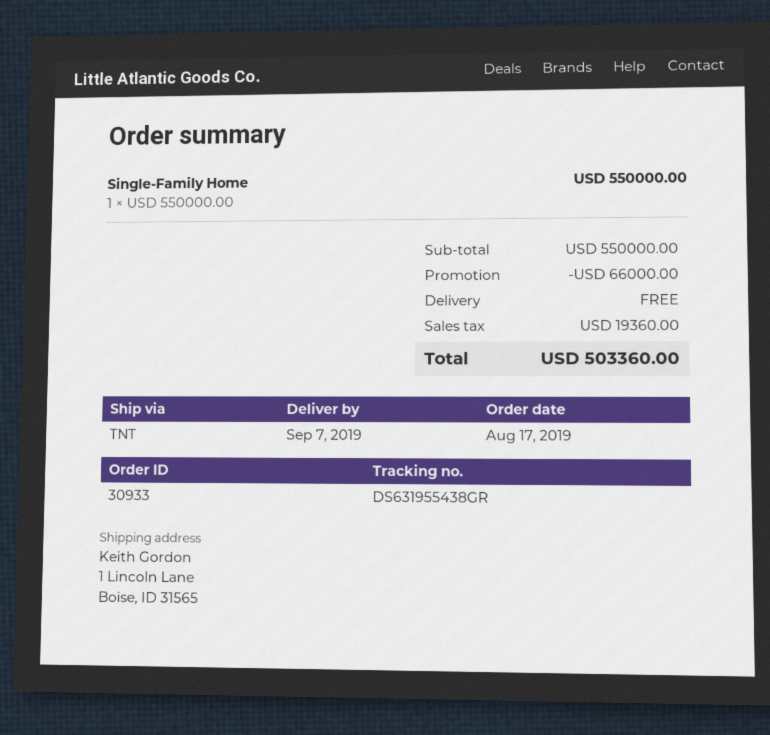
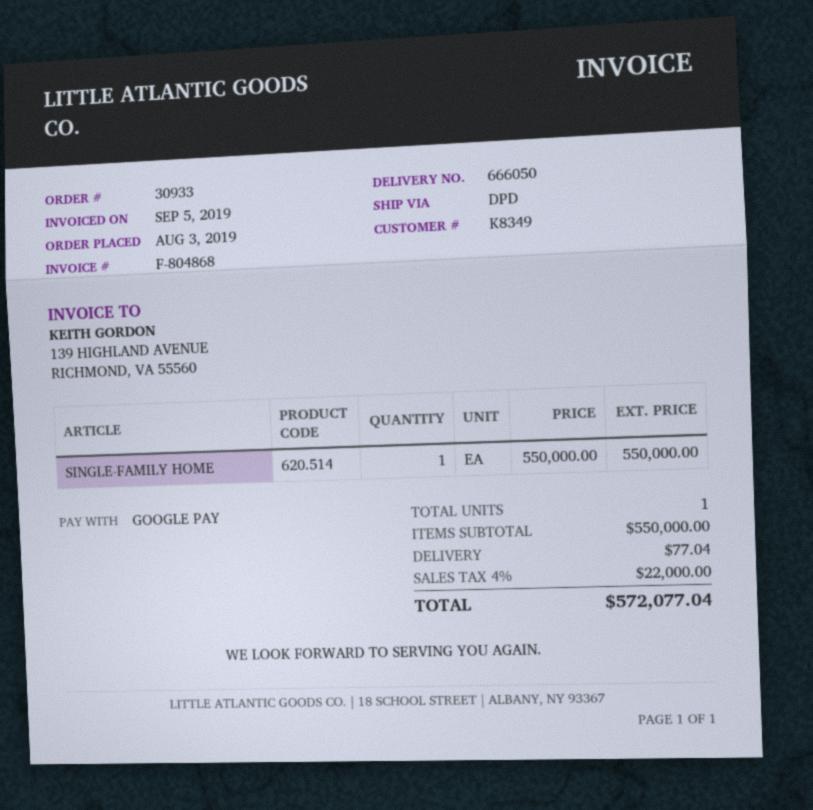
order date: 2019-08-17 -> 2019-08-03
shipping method: TNT -> DPD
discount: 66000.00 -> none
shipping: 0.00 -> 77.04
tax: 19360.00 -> 22000.00
total: 503360.00 -> 572077.04

